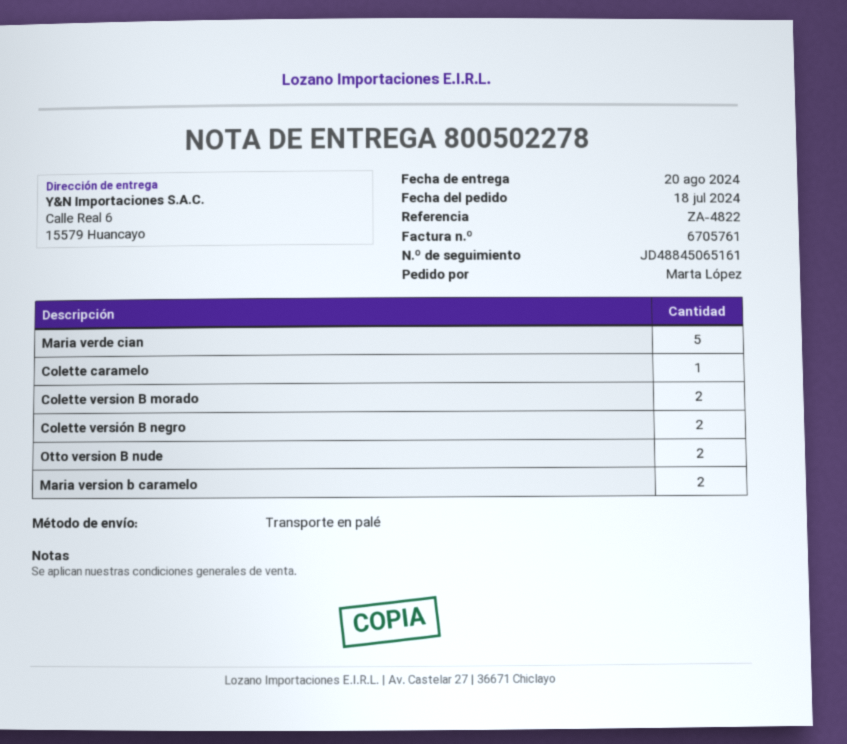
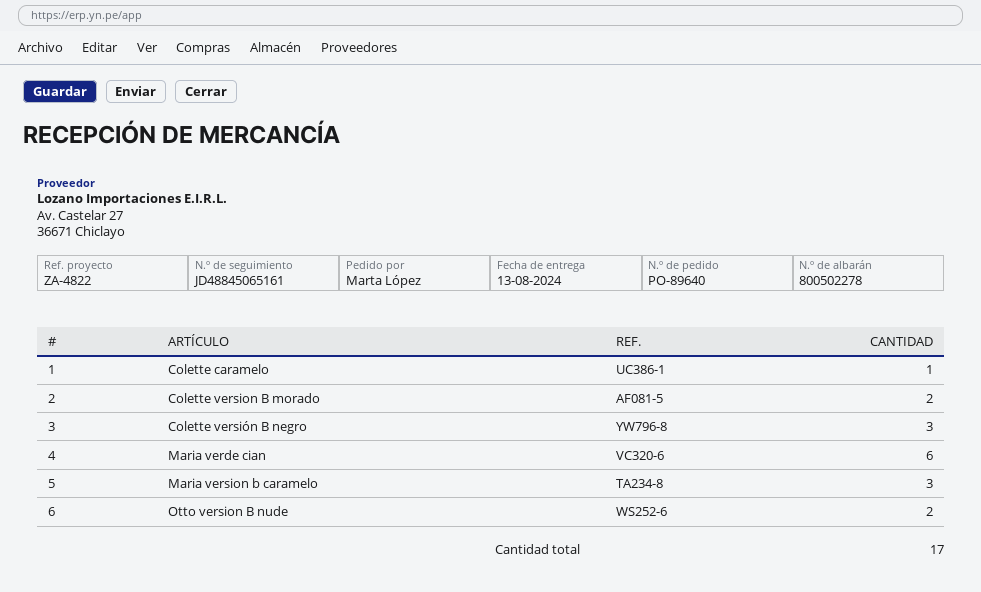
delivery date: 2024-08-20 -> 2024-08-13
Maria verde cian: 5 -> 6
Colette versión B negro: 2 -> 3
Maria version b caramelo: 2 -> 3

